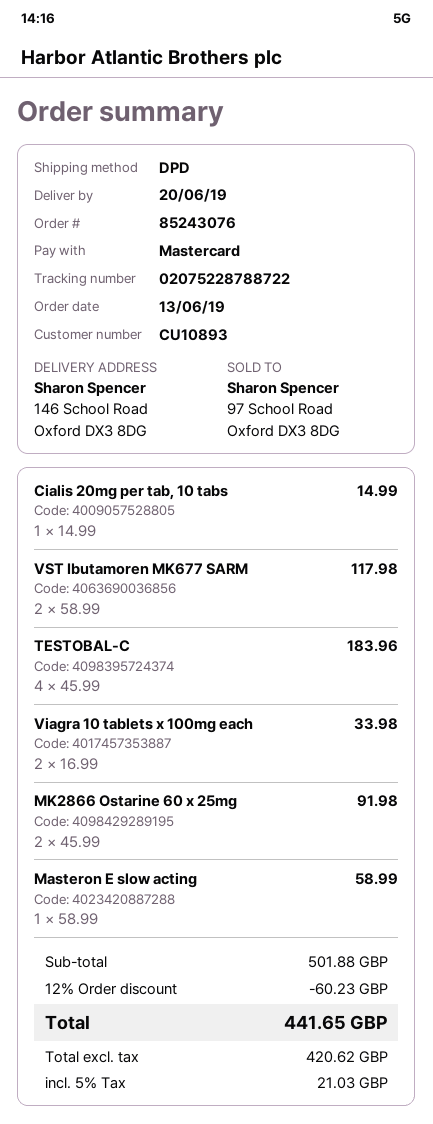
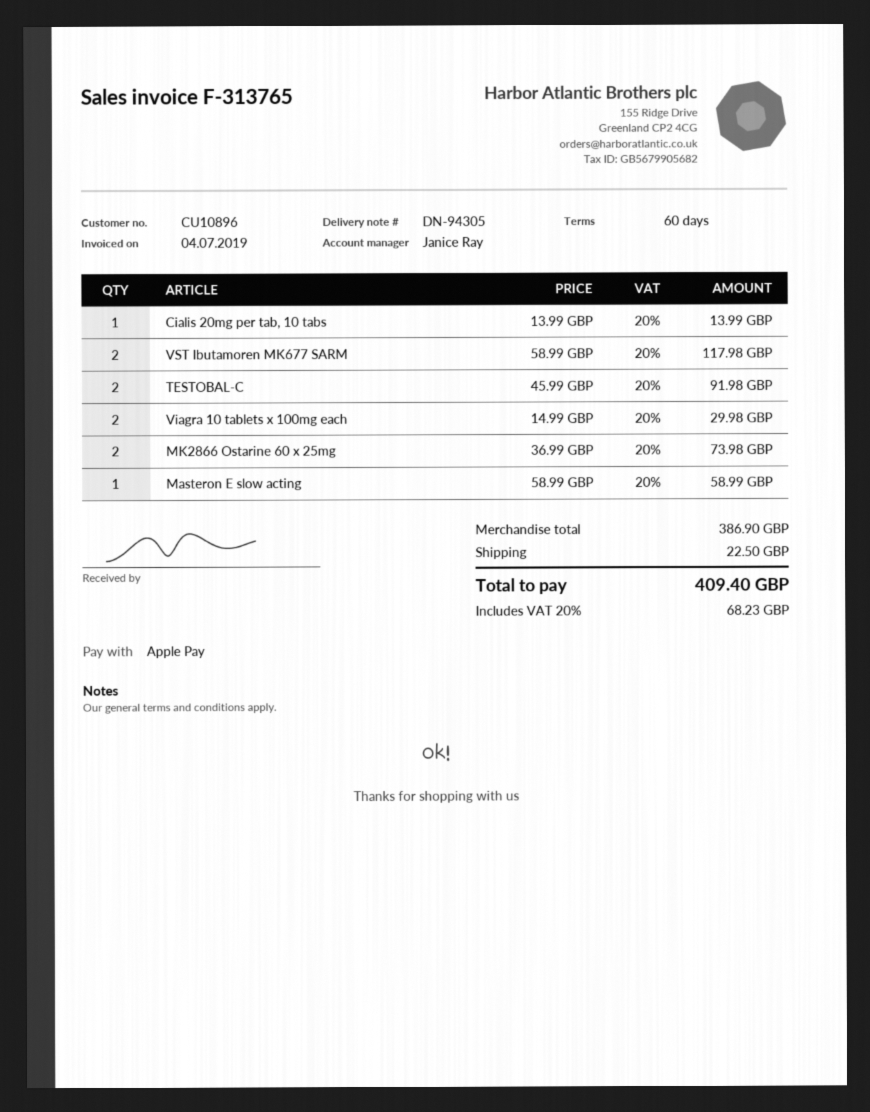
customer number: CU10893 -> CU10896
payment method: Mastercard -> Apple Pay
Cialis 20mg per tab, 10 tabs: 1 x 14.99 = 14.99 -> 1 x 13.99 = 13.99
TESTOBAL-C: 4 x 45.99 = 183.96 -> 2 x 45.99 = 91.98
Viagra 10 tablets x 100mg each: 2 x 16.99 = 33.98 -> 2 x 14.99 = 29.98
MK2866 Ostarine 60 x 25mg: 2 x 45.99 = 91.98 -> 2 x 36.99 = 73.98
subtotal: 501.88 -> 386.90
discount: 12% = 60.23 -> none
shipping: none -> 22.50
tax: 5% = 21.03 -> 20% = 68.23
total: 441.65 -> 409.40

